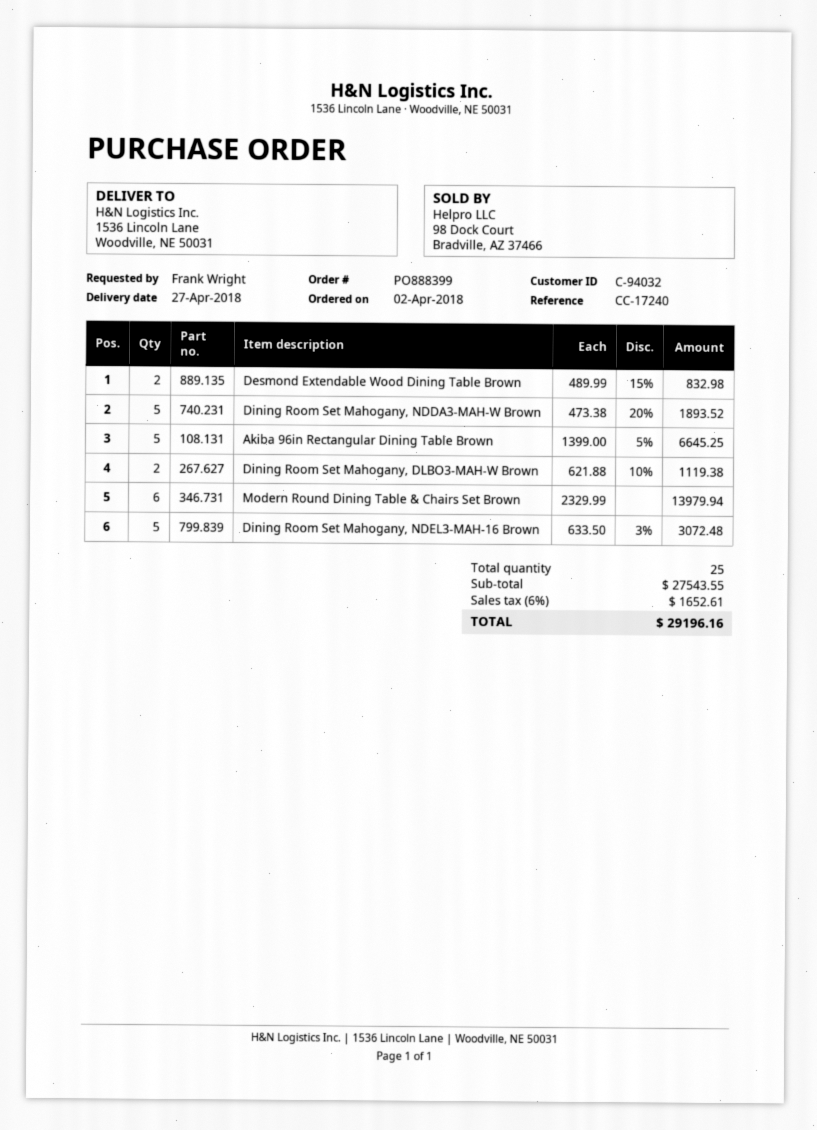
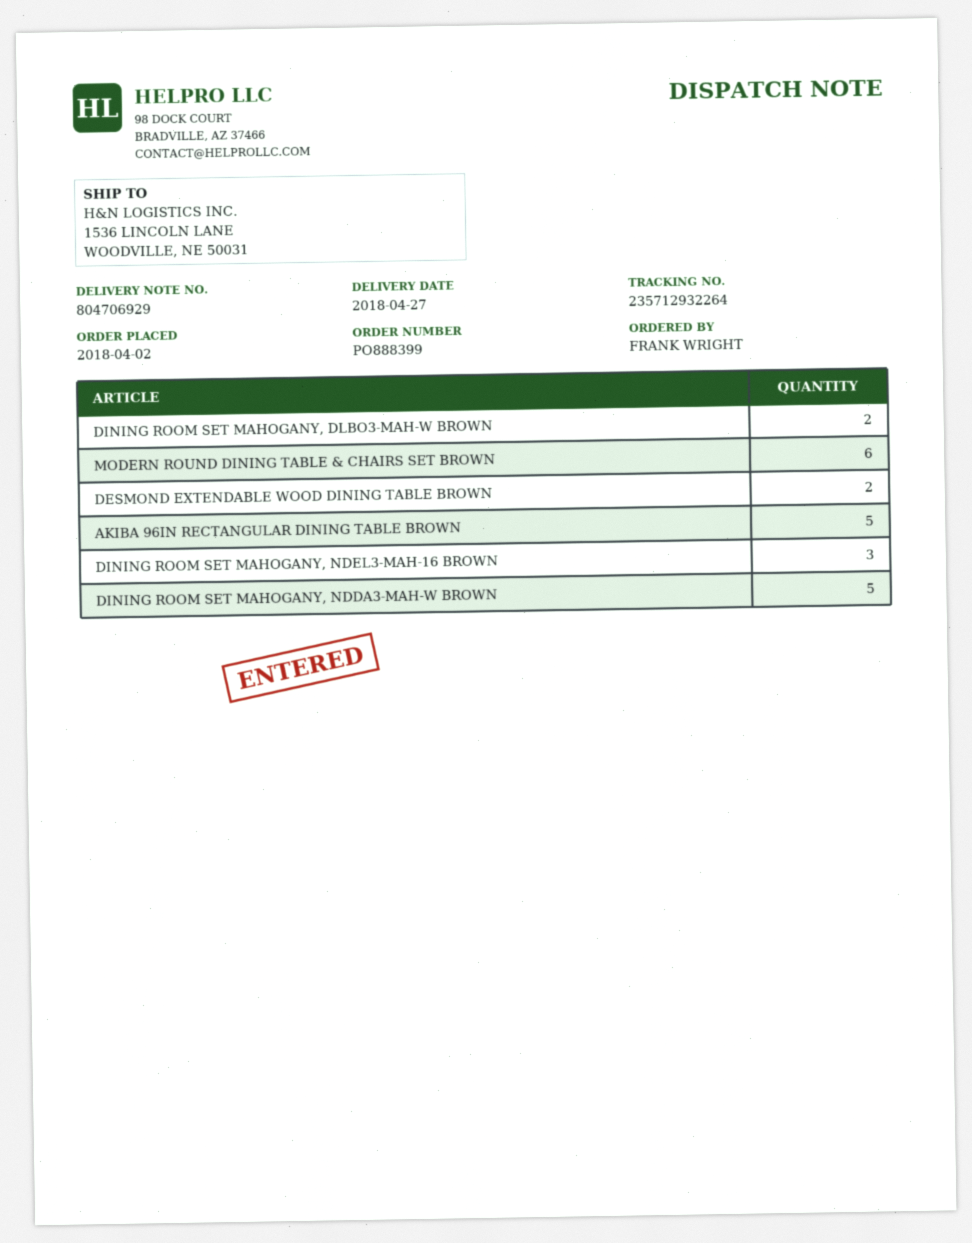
Dining Room Set Mahogany, NDEL3-MAH-16 Brown: 5 -> 3

